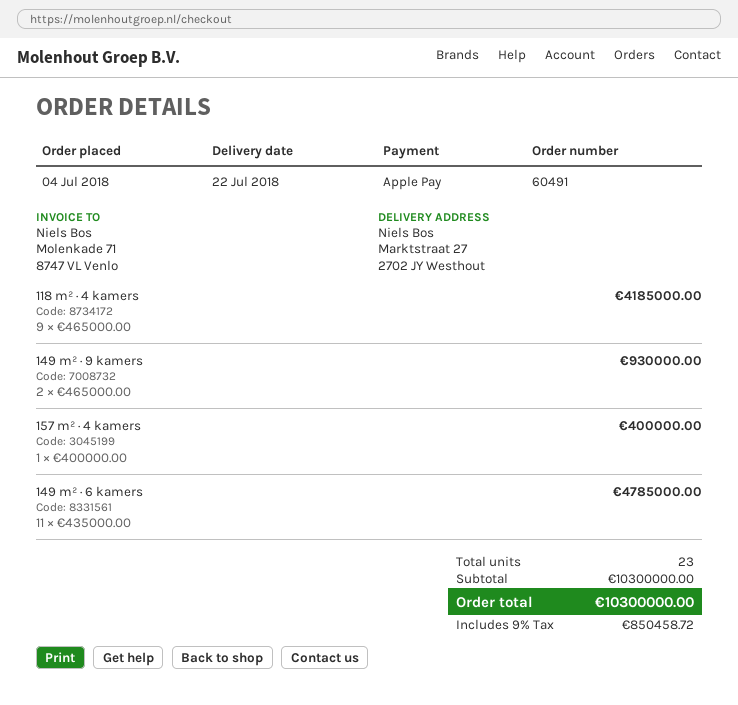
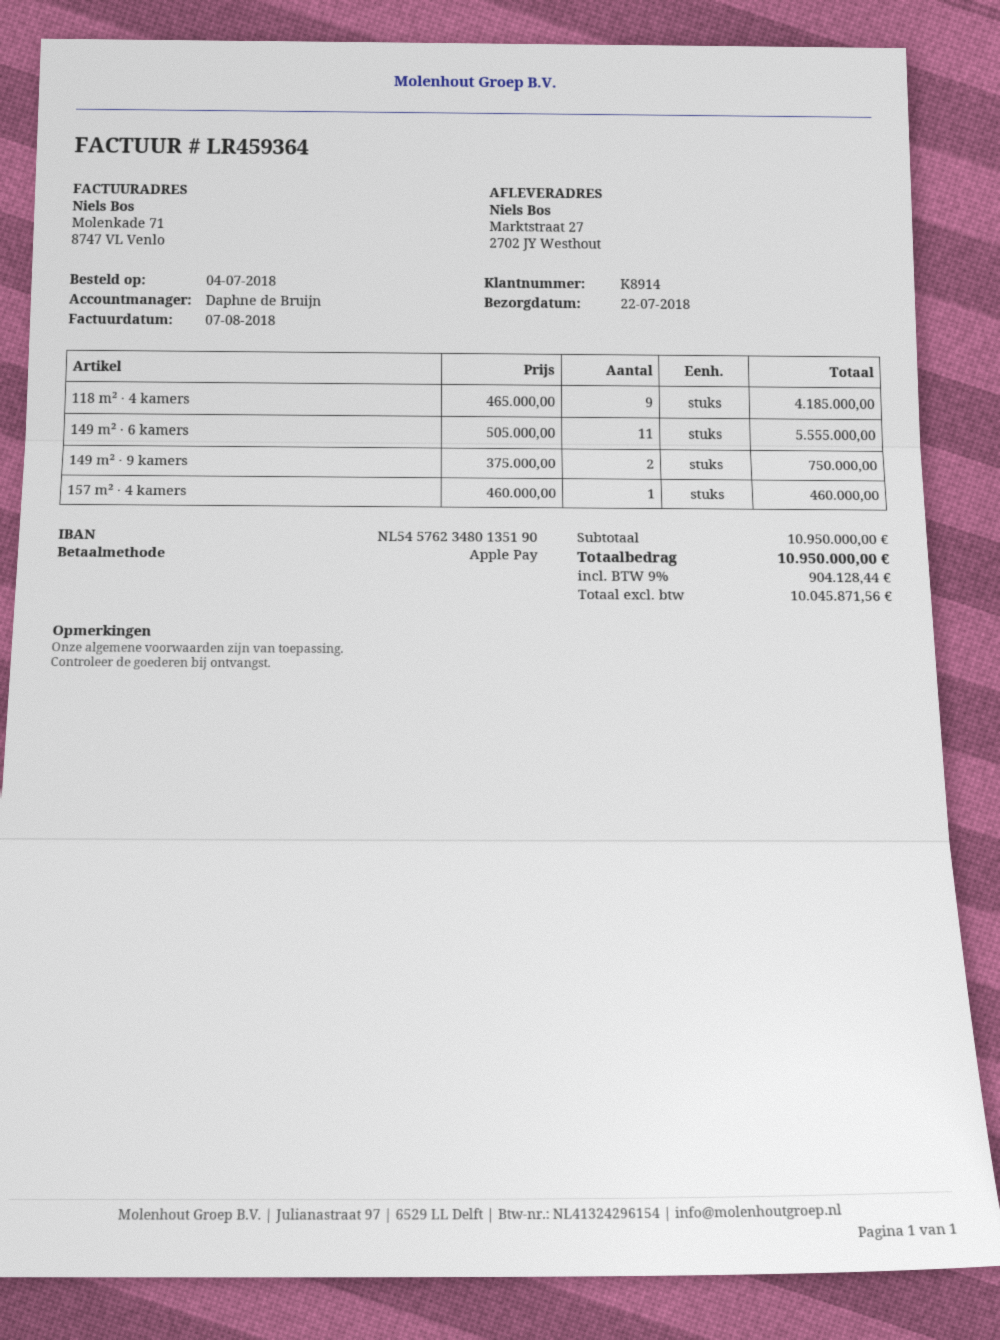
149 m² · 9 kamers: 2 x 465000.00 = 930000.00 -> 2 x 375000.00 = 750000.00
157 m² · 4 kamers: 1 x 400000.00 = 400000.00 -> 1 x 460000.00 = 460000.00
149 m² · 6 kamers: 11 x 435000.00 = 4785000.00 -> 11 x 505000.00 = 5555000.00
subtotal: 10300000.00 -> 10950000.00
tax: 9% = 850458.72 -> 9% = 904128.44
total: 10300000.00 -> 10950000.00

